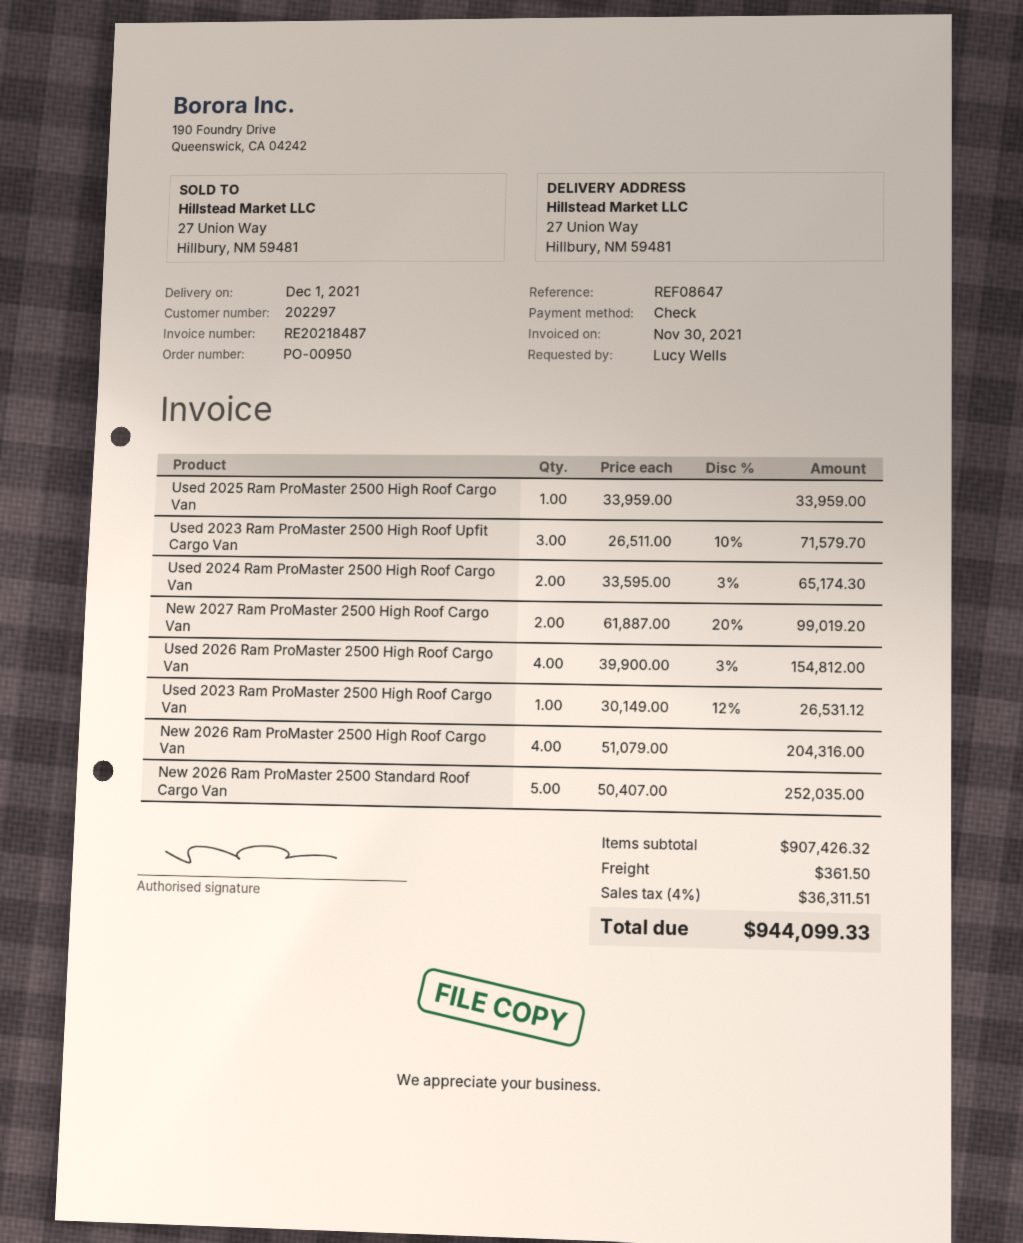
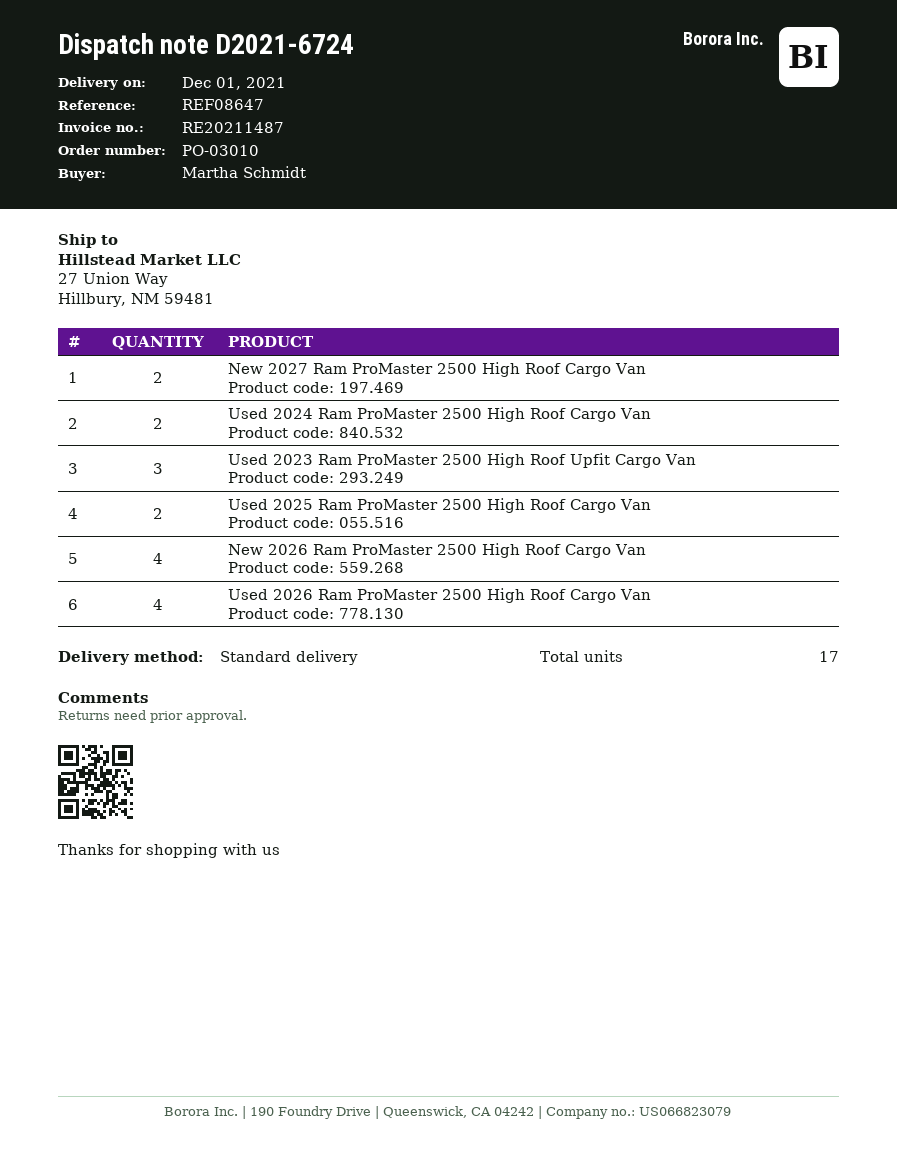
order number: PO-00950 -> PO-03010
invoice number: RE20218487 -> RE20211487
ordered by: Lucy Wells -> Martha Schmidt
Used 2025 Ram ProMaster 2500 High Roof Cargo Van: 1 -> 2
Used 2023 Ram ProMaster 2500 High Roof Cargo Van: 1 -> none
New 2026 Ram ProMaster 2500 Standard Roof Cargo Van: 5 -> none

